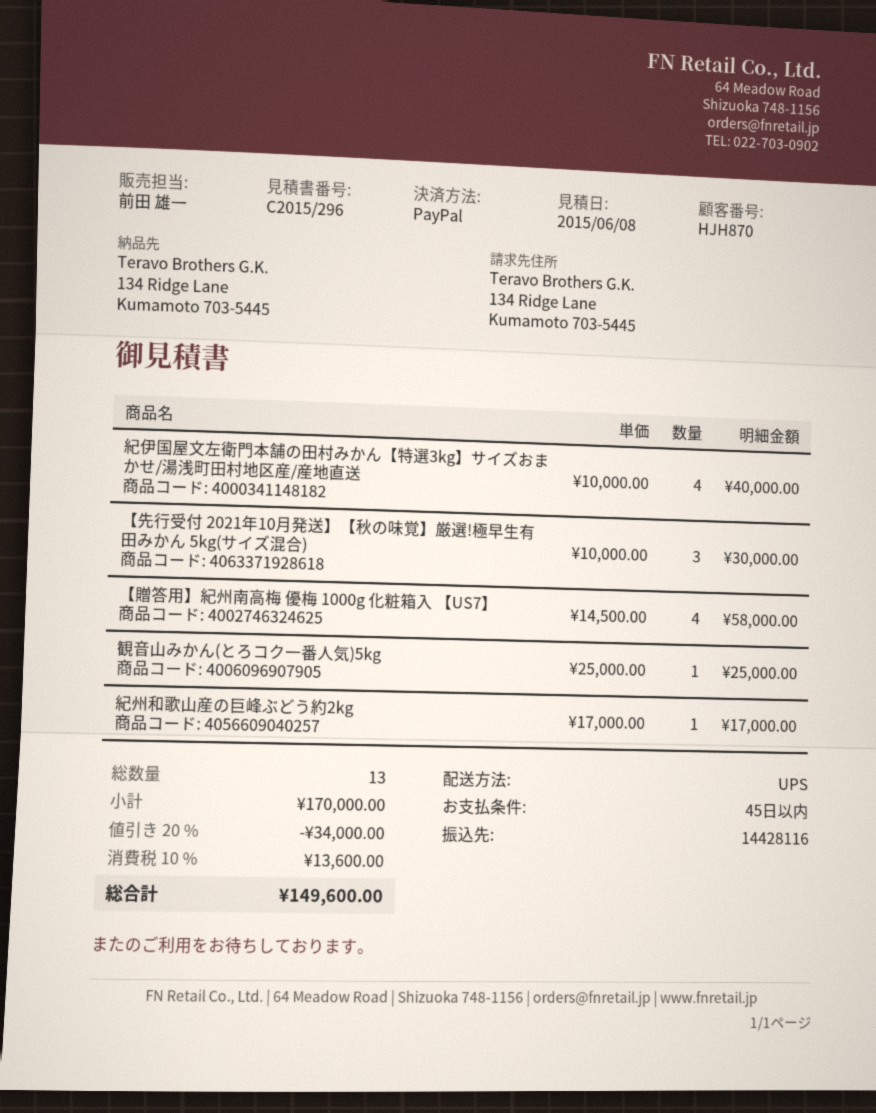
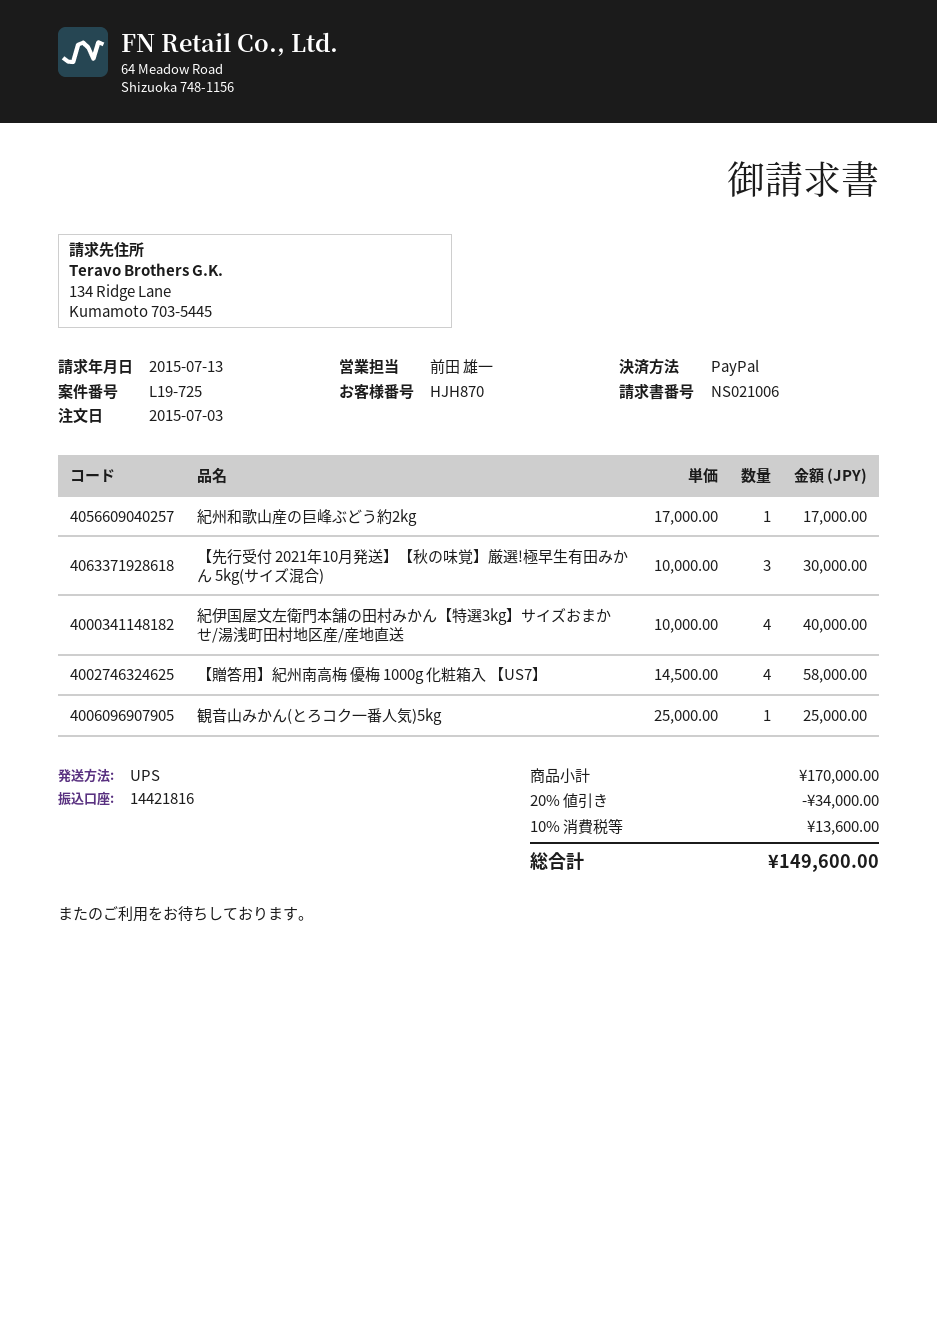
bank account: 14428116 -> 14421816

